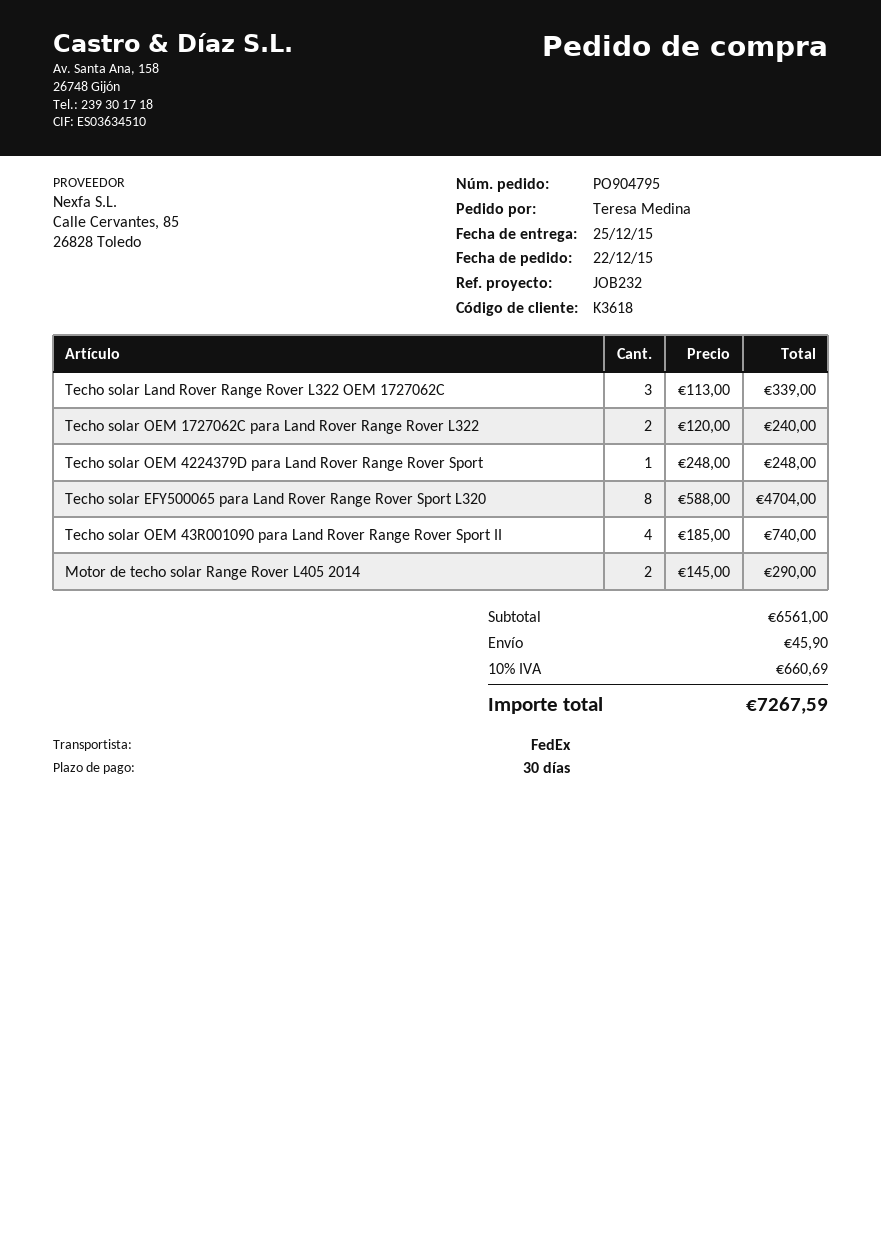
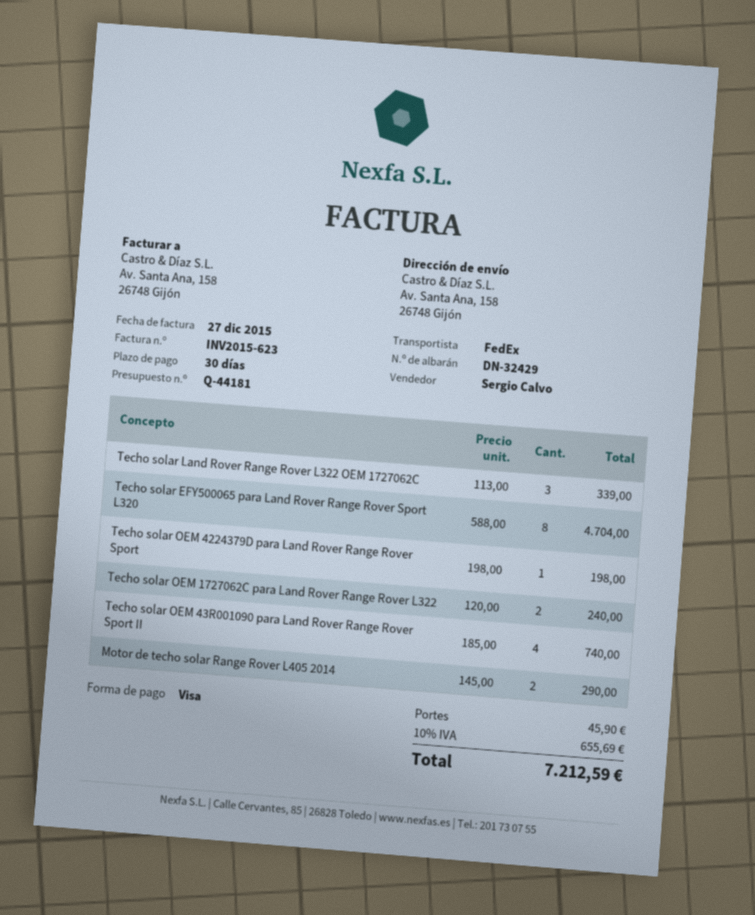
Techo solar OEM 4224379D para Land Rover Range Rover Sport: 1 x 248.00 = 248.00 -> 1 x 198.00 = 198.00
tax: 10% = 660.69 -> 10% = 655.69
total: 7267.59 -> 7212.59

